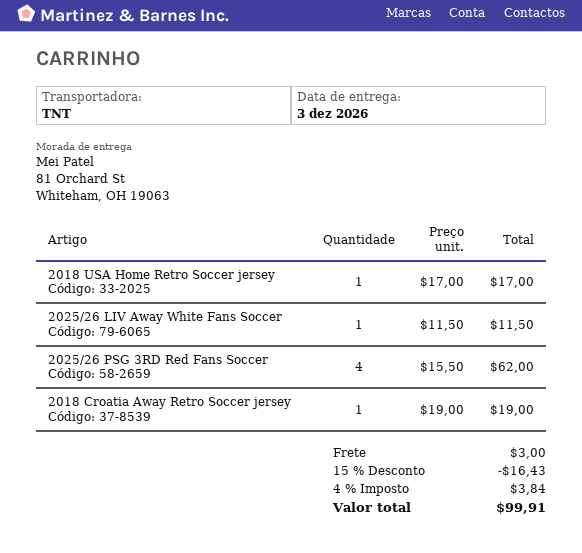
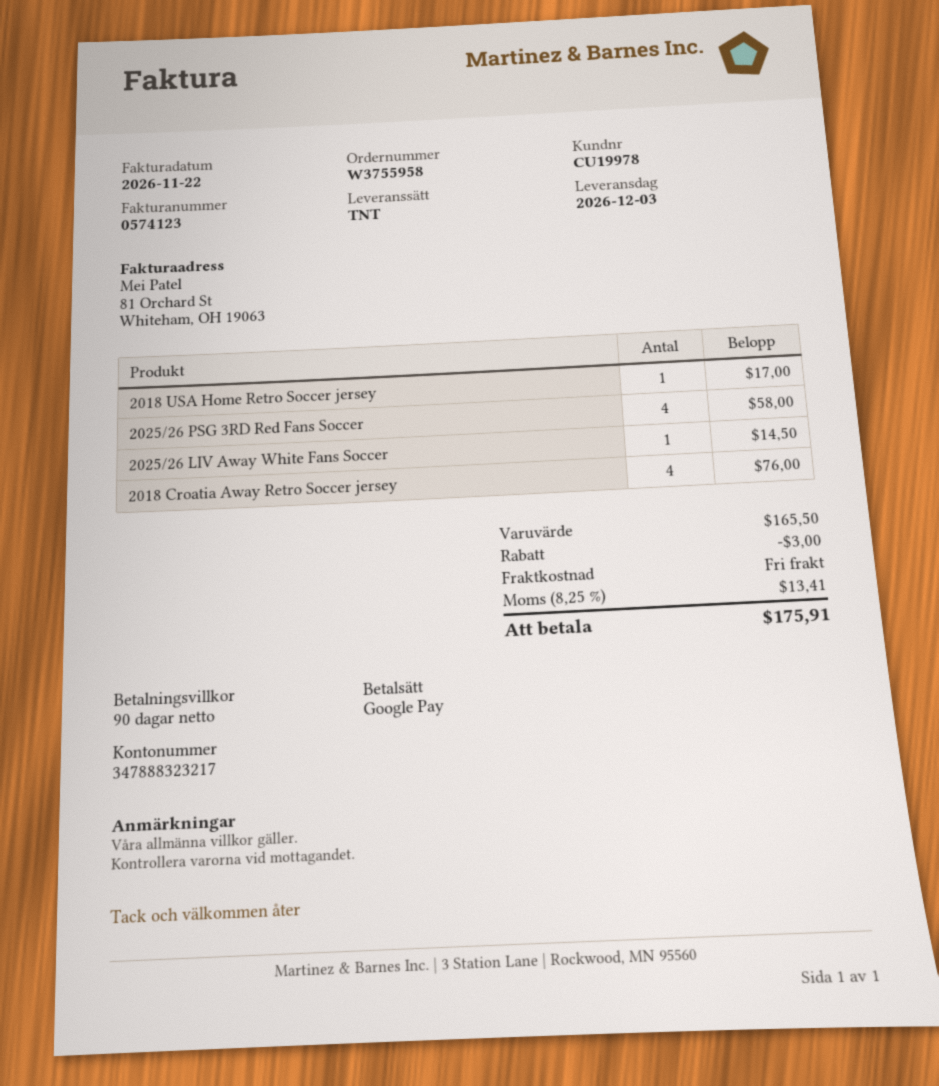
2025/26 LIV Away White Fans Soccer: 1 for 11.50 -> 1 for 14.50
2025/26 PSG 3RD Red Fans Soccer: 4 for 62.00 -> 4 for 58.00
2018 Croatia Away Retro Soccer jersey: 1 for 19.00 -> 4 for 76.00
discount: 16.43 -> 3.00
shipping: 3.00 -> 0.00
tax: 4% = 3.84 -> 8.25% = 13.41
total: 99.91 -> 175.91

